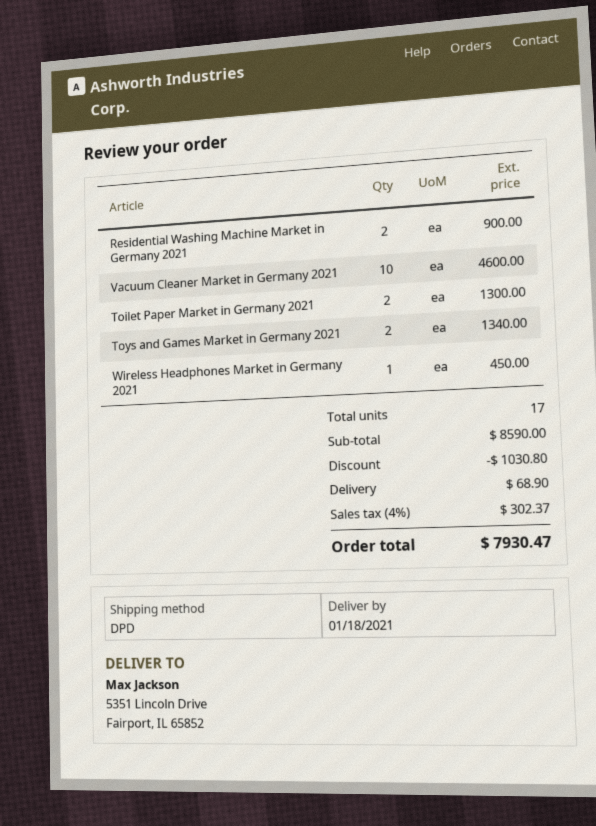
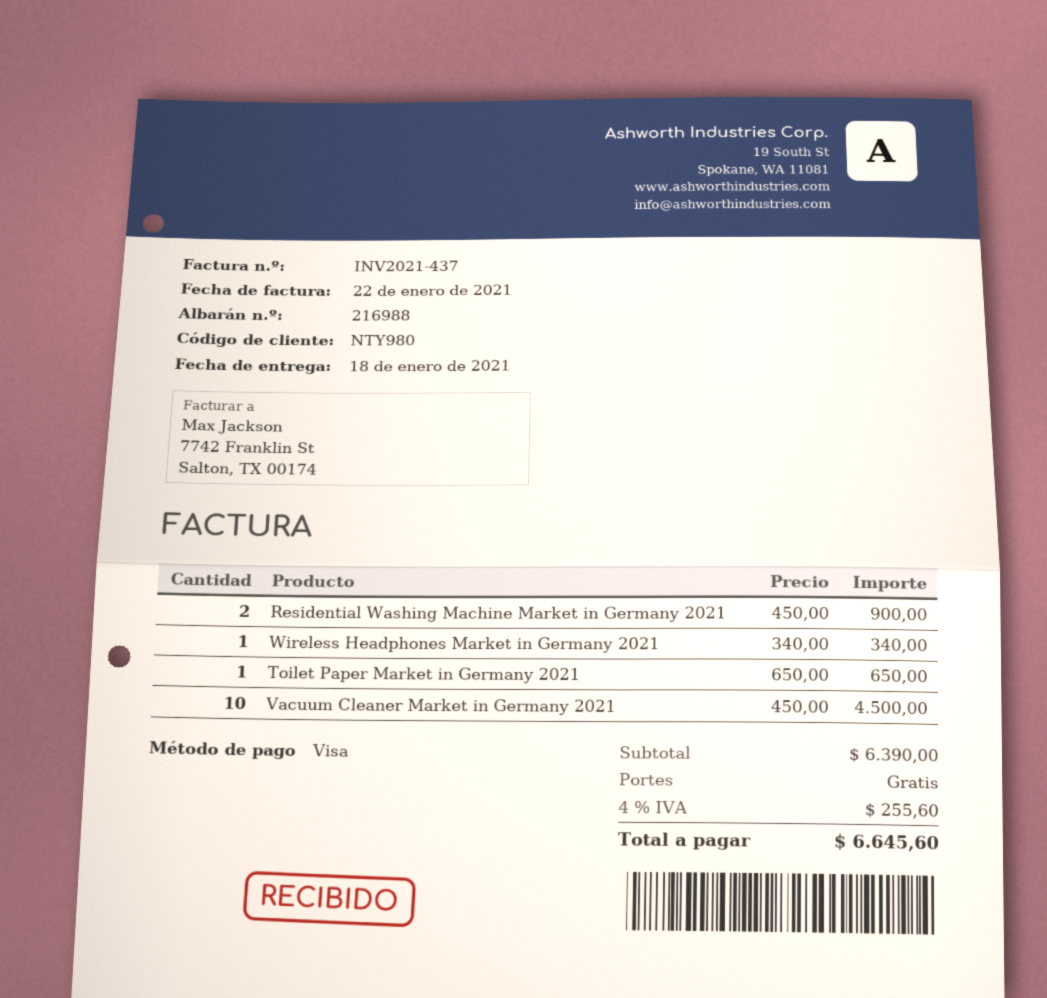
Vacuum Cleaner Market in Germany 2021: 10 for 4600.00 -> 10 for 4500.00
Toilet Paper Market in Germany 2021: 2 for 1300.00 -> 1 for 650.00
Toys and Games Market in Germany 2021: 2 for 1340.00 -> none
Wireless Headphones Market in Germany 2021: 1 for 450.00 -> 1 for 340.00
subtotal: 8590.00 -> 6390.00
discount: 1030.80 -> none
shipping: 68.90 -> 0.00
tax: 4% = 302.37 -> 4% = 255.60
total: 7930.47 -> 6645.60

